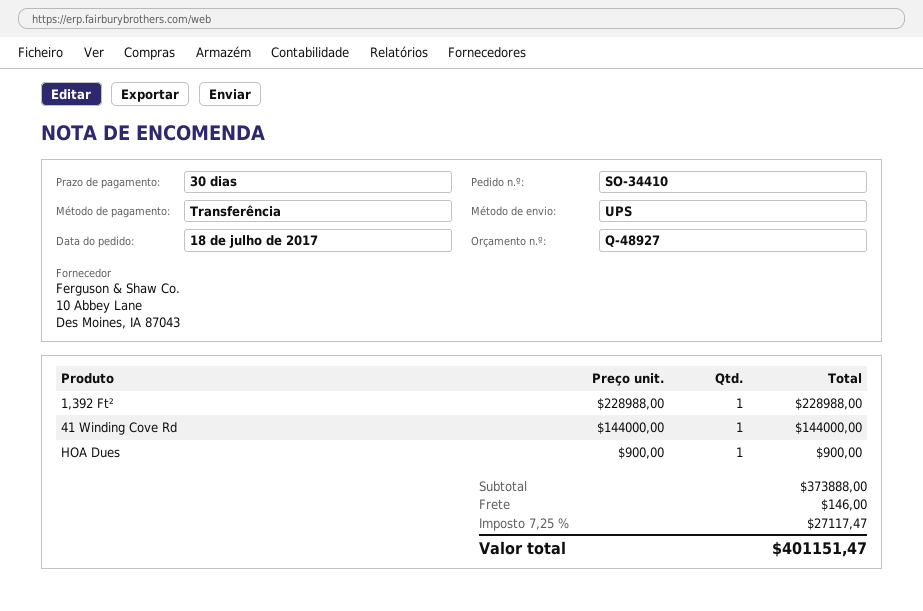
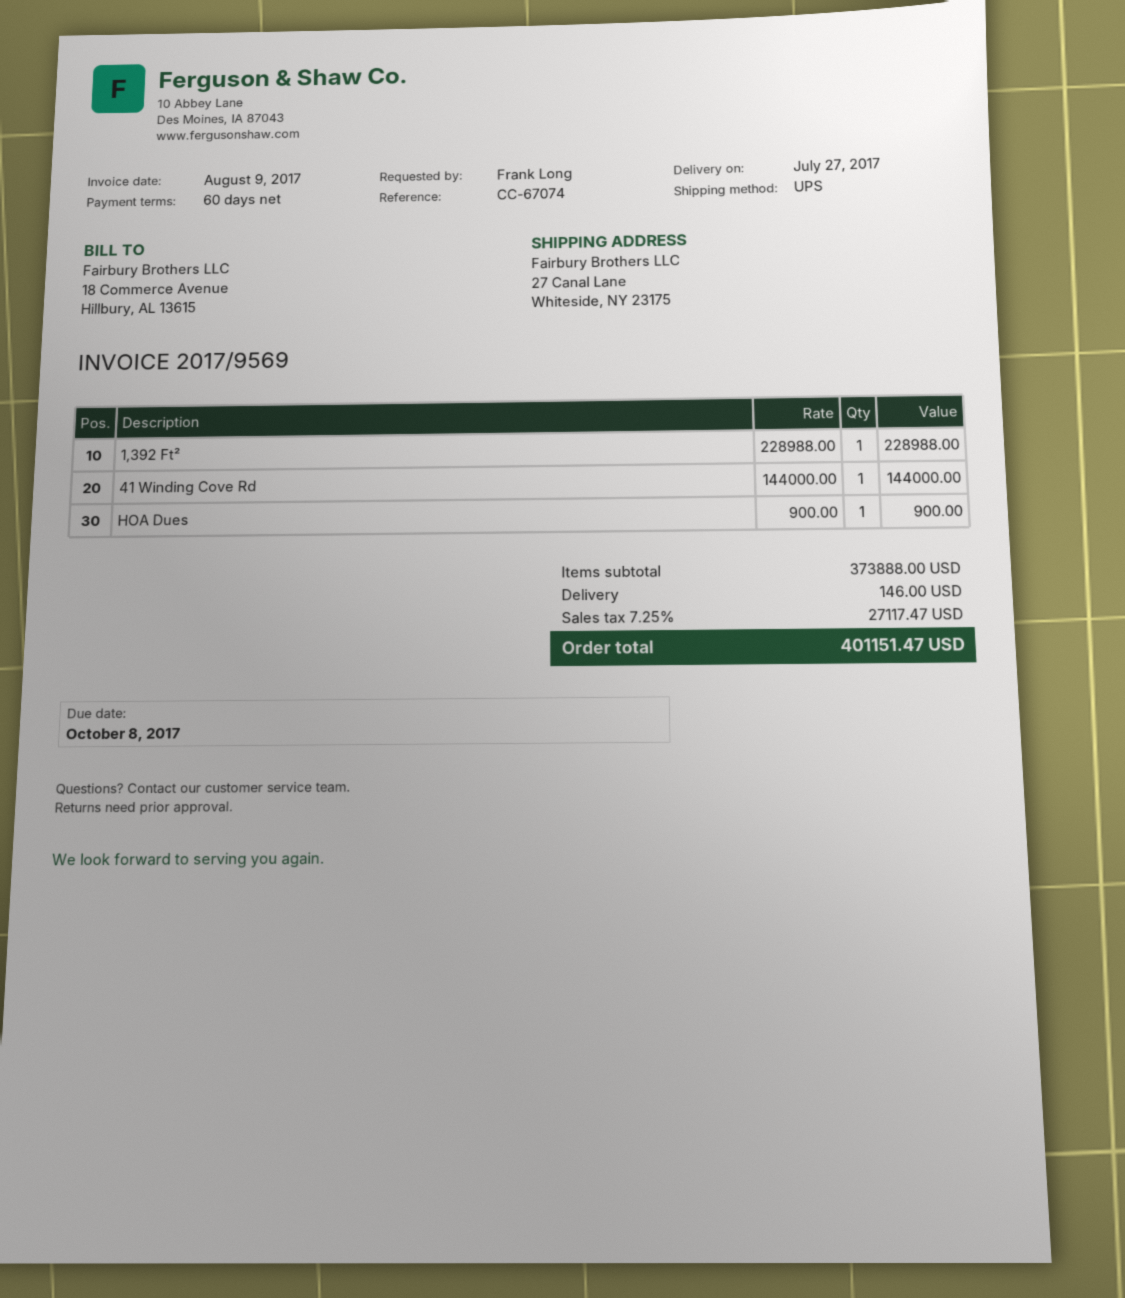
payment terms: 30 days -> 60 days

